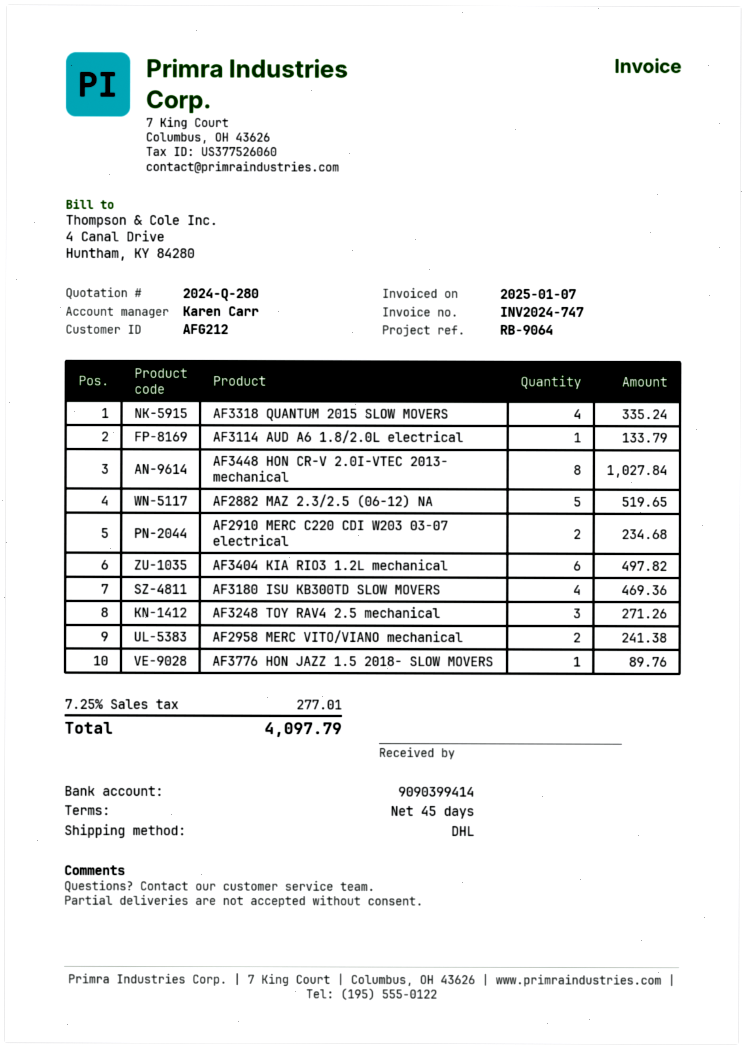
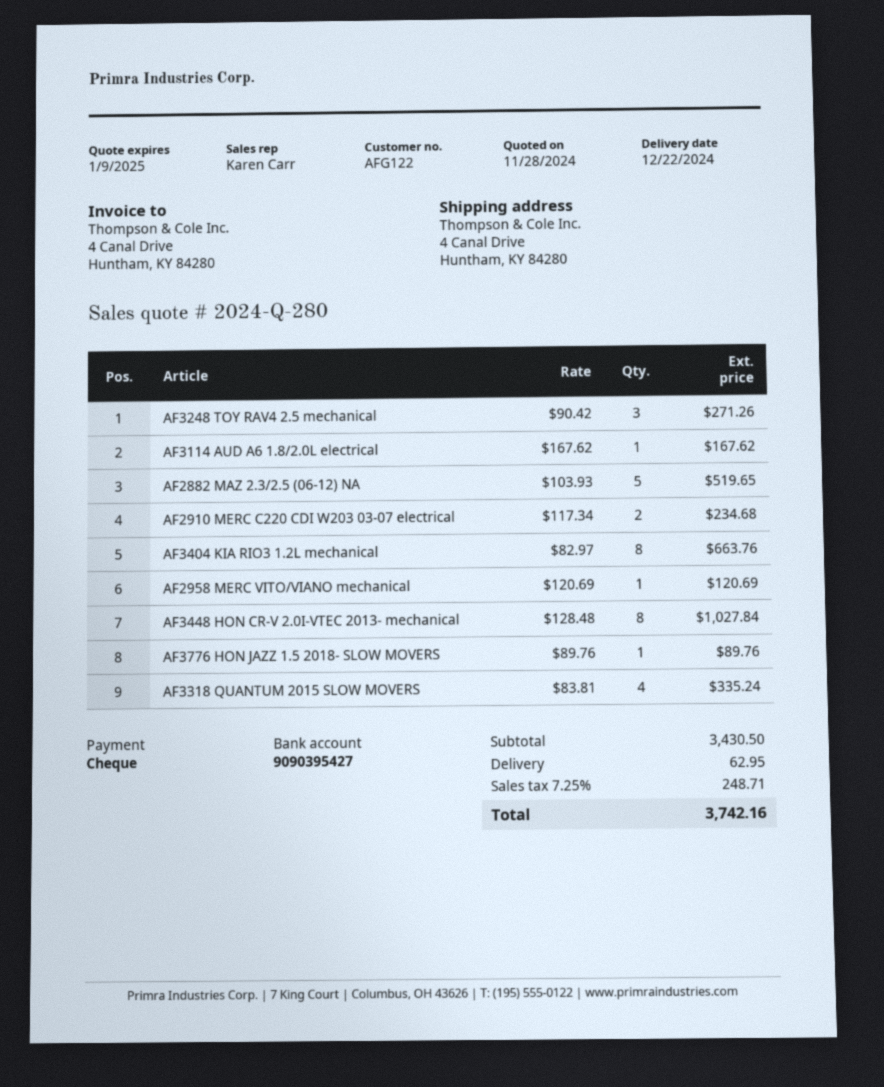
customer number: AFG212 -> AFG122
bank account: 9090399414 -> 9090395427
AF3114 AUD A6 1.8/2.0L electrical: 1 for 133.79 -> 1 for 167.62
AF3404 KIA RIO3 1.2L mechanical: 6 for 497.82 -> 8 for 663.76
AF3180 ISU KB300TD SLOW MOVERS: 4 for 469.36 -> none
AF2958 MERC VITO/VIANO mechanical: 2 for 241.38 -> 1 for 120.69
shipping: none -> 62.95
tax: 7.25% = 277.01 -> 7.25% = 248.71
total: 4097.79 -> 3742.16

